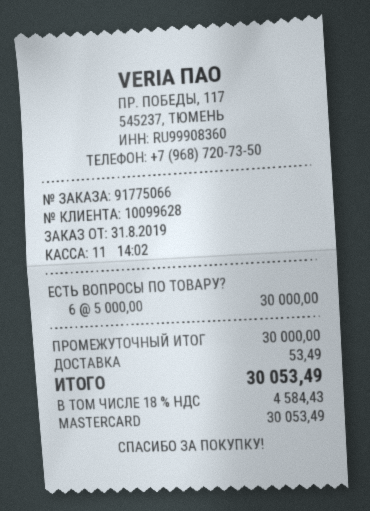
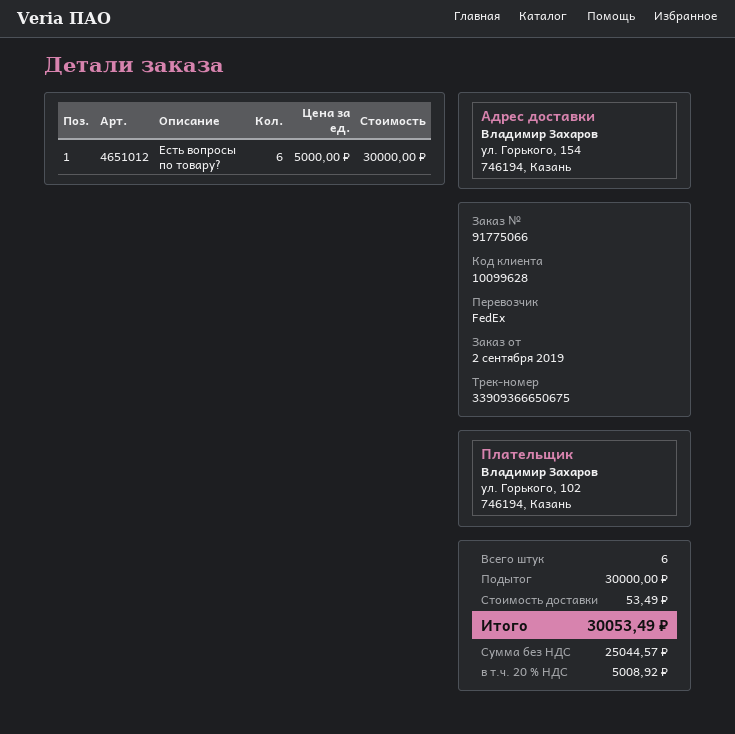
order date: 2019-08-31 -> 2019-09-02
tax: 18% = 4584.43 -> 20% = 5008.92

